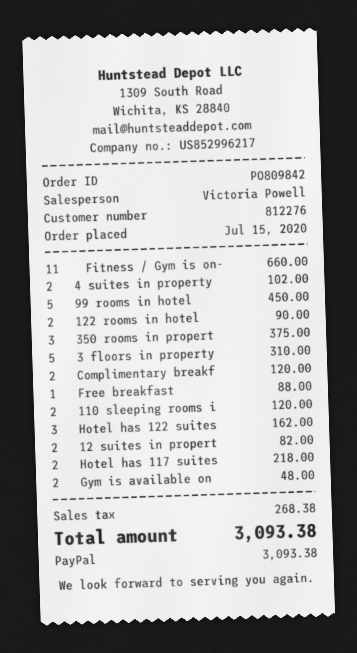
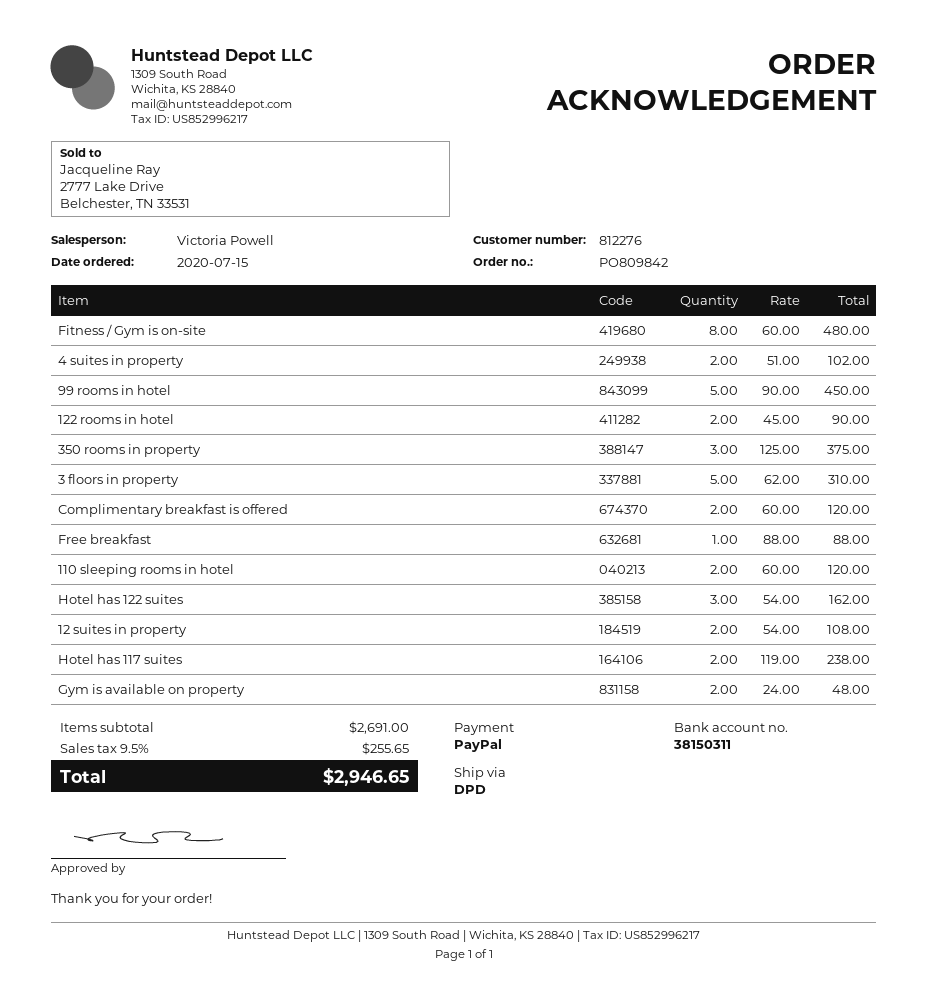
Fitness / Gym is on-: 11 for 660.00 -> 8 for 480.00
12 suites in propert: 2 for 82.00 -> 2 for 108.00
Hotel has 117 suites: 2 for 218.00 -> 2 for 238.00
tax: 268.38 -> 255.65
total: 3093.38 -> 2946.65

